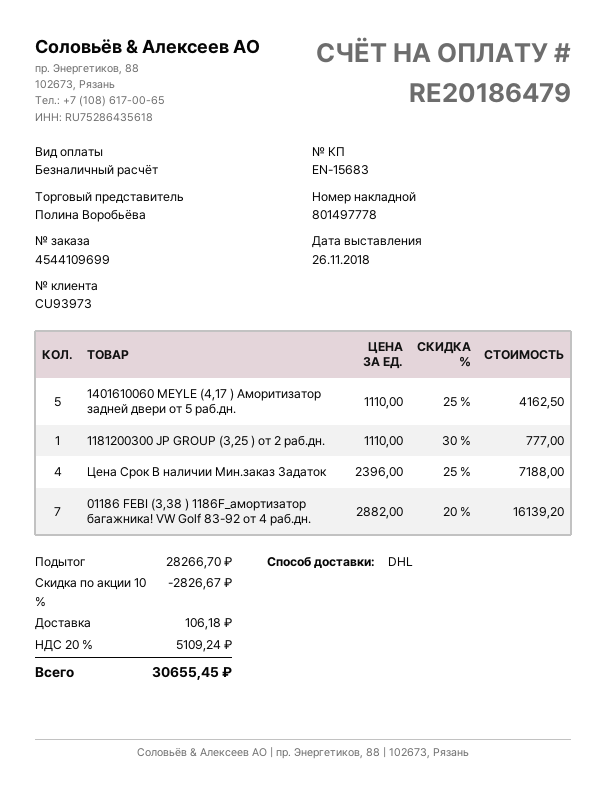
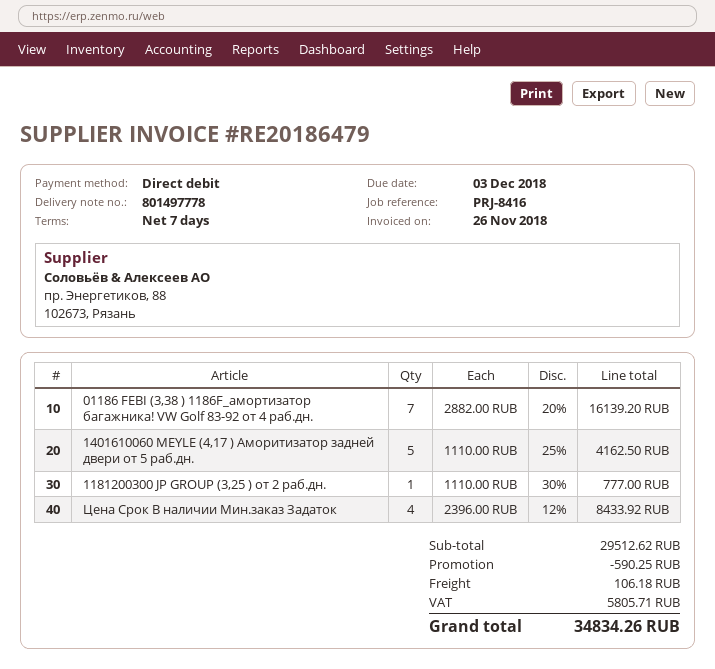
payment method: bank transfer -> direct debit
Цена Срок В наличии Мин.заказ Задаток: 4 x 2396.00 - 25% = 7188.00 -> 4 x 2396.00 - 12% = 8433.92
subtotal: 28266.70 -> 29512.62
discount: 2826.67 -> 590.25
tax: 5109.24 -> 5805.71
total: 30655.45 -> 34834.26

